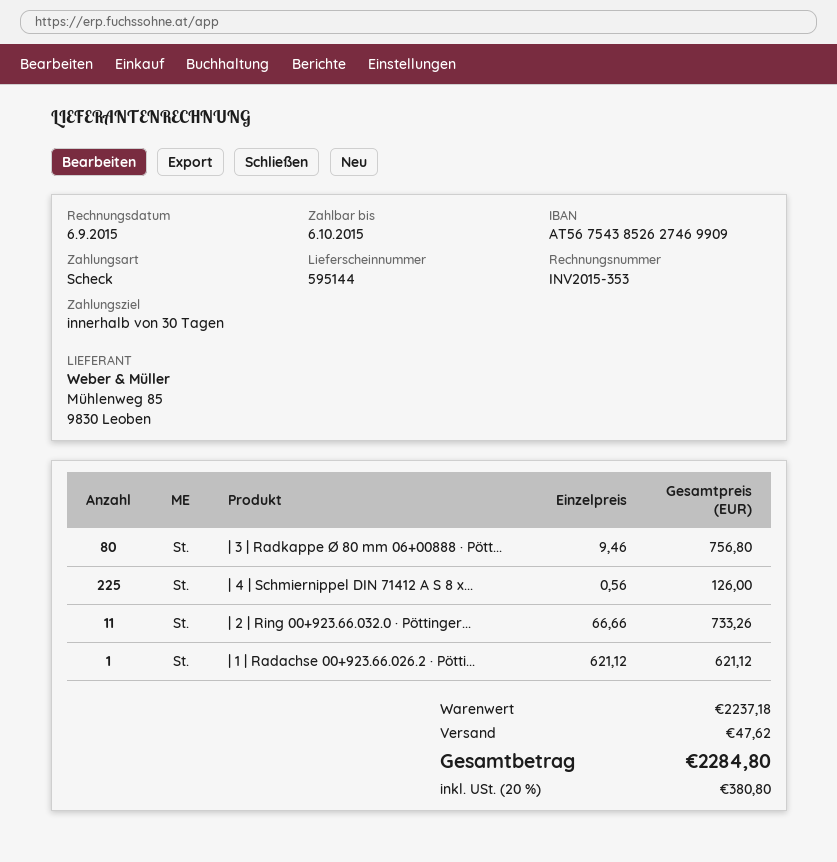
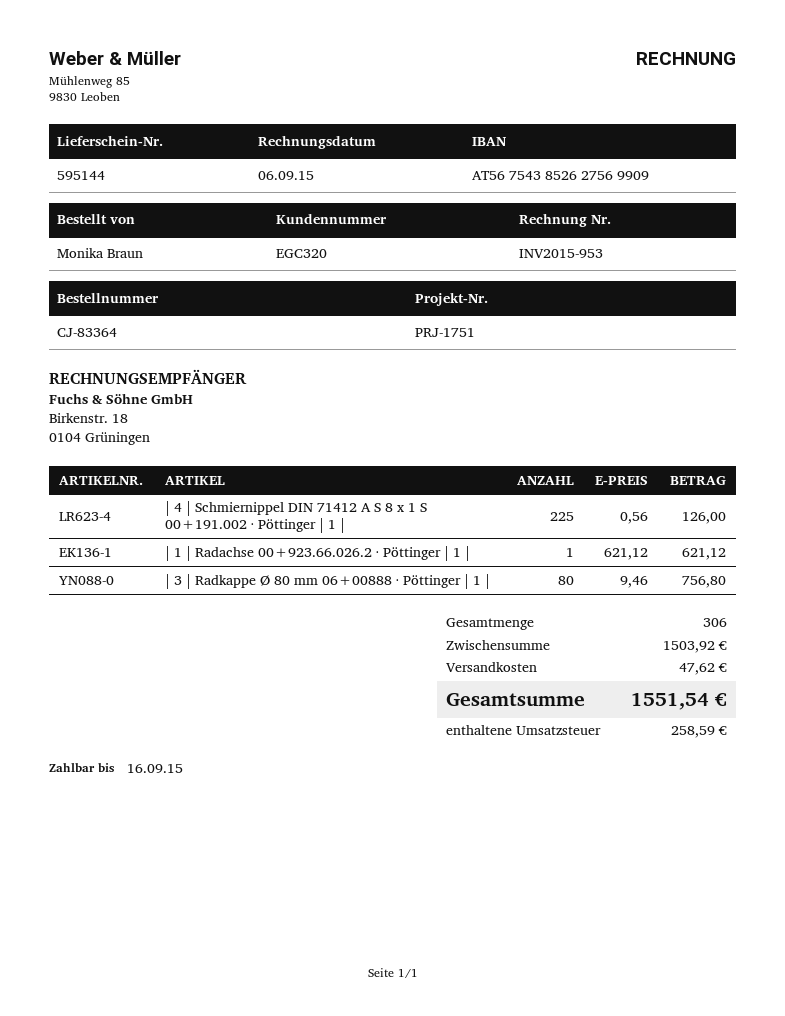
invoice number: INV2015-353 -> INV2015-953
due date: 2015-10-06 -> 2015-09-16
bank account: AT567543852627469909 -> AT567543852627569909
| 2 | Ring 00+923.66.032.0 · Pöttinger...: 11 x 66.66 = 733.26 -> none
subtotal: 2237.18 -> 1503.92
tax: 380.80 -> 258.59
total: 2284.80 -> 1551.54

